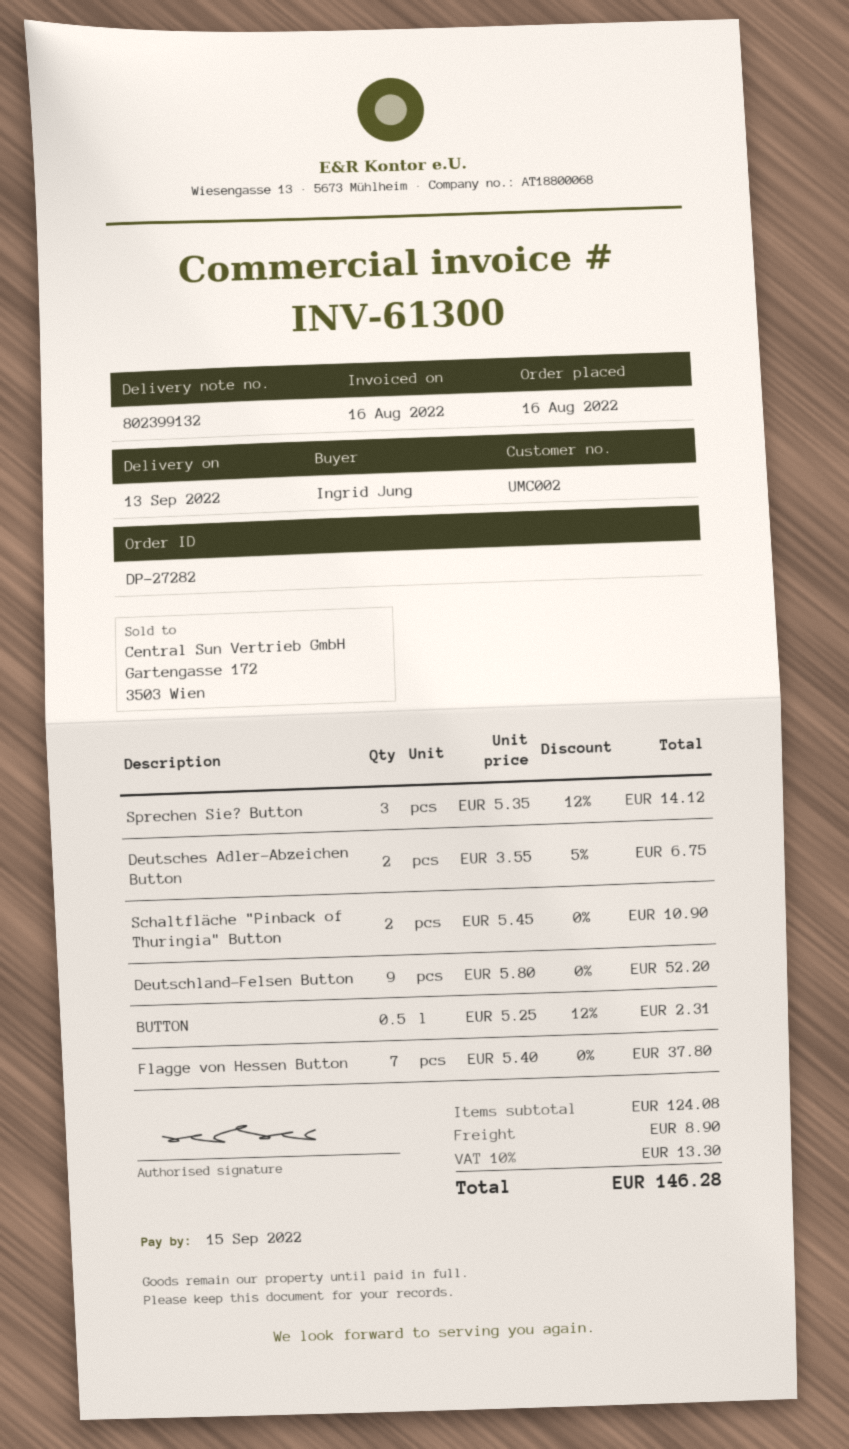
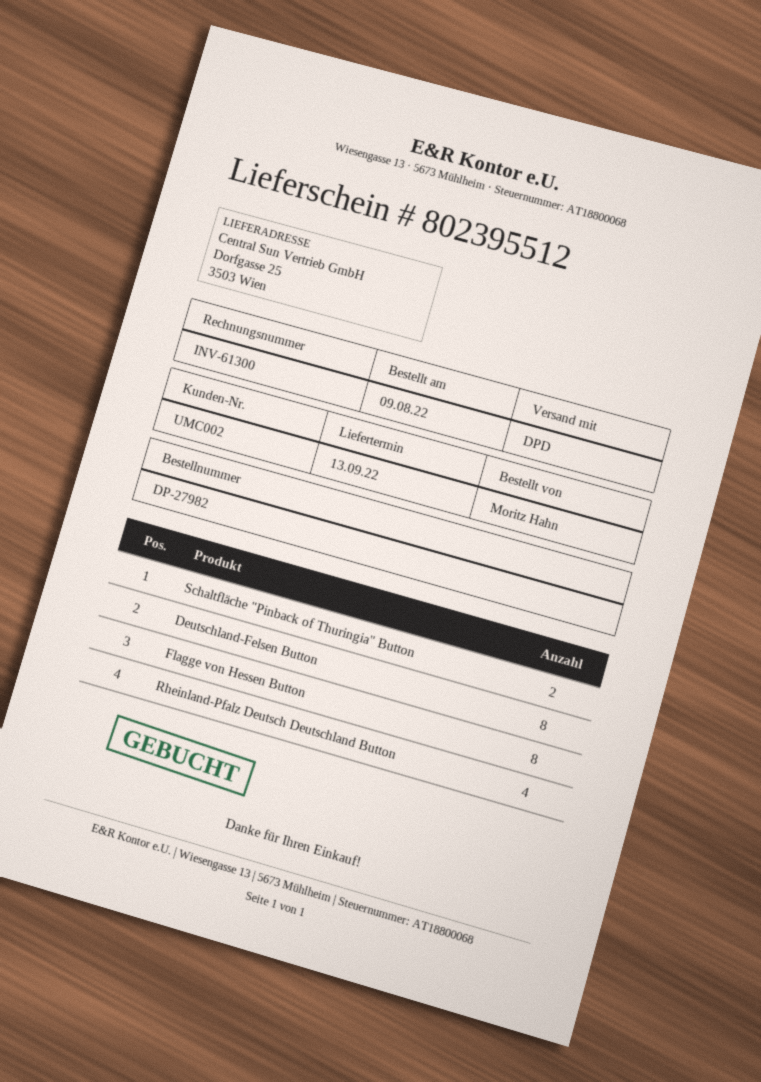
order number: DP-27282 -> DP-27982
order date: 2022-08-16 -> 2022-08-09
delivery note number: 802399132 -> 802395512
ordered by: Ingrid Jung -> Moritz Hahn
Sprechen Sie? Button: 3 -> none
Deutsches Adler-Abzeichen Button: 2 -> none
Deutschland-Felsen Button: 9 -> 8
BUTTON: 0.5 -> none
Flagge von Hessen Button: 7 -> 8
Rheinland-Pfalz Deutsch Deutschland Button: none -> 4

